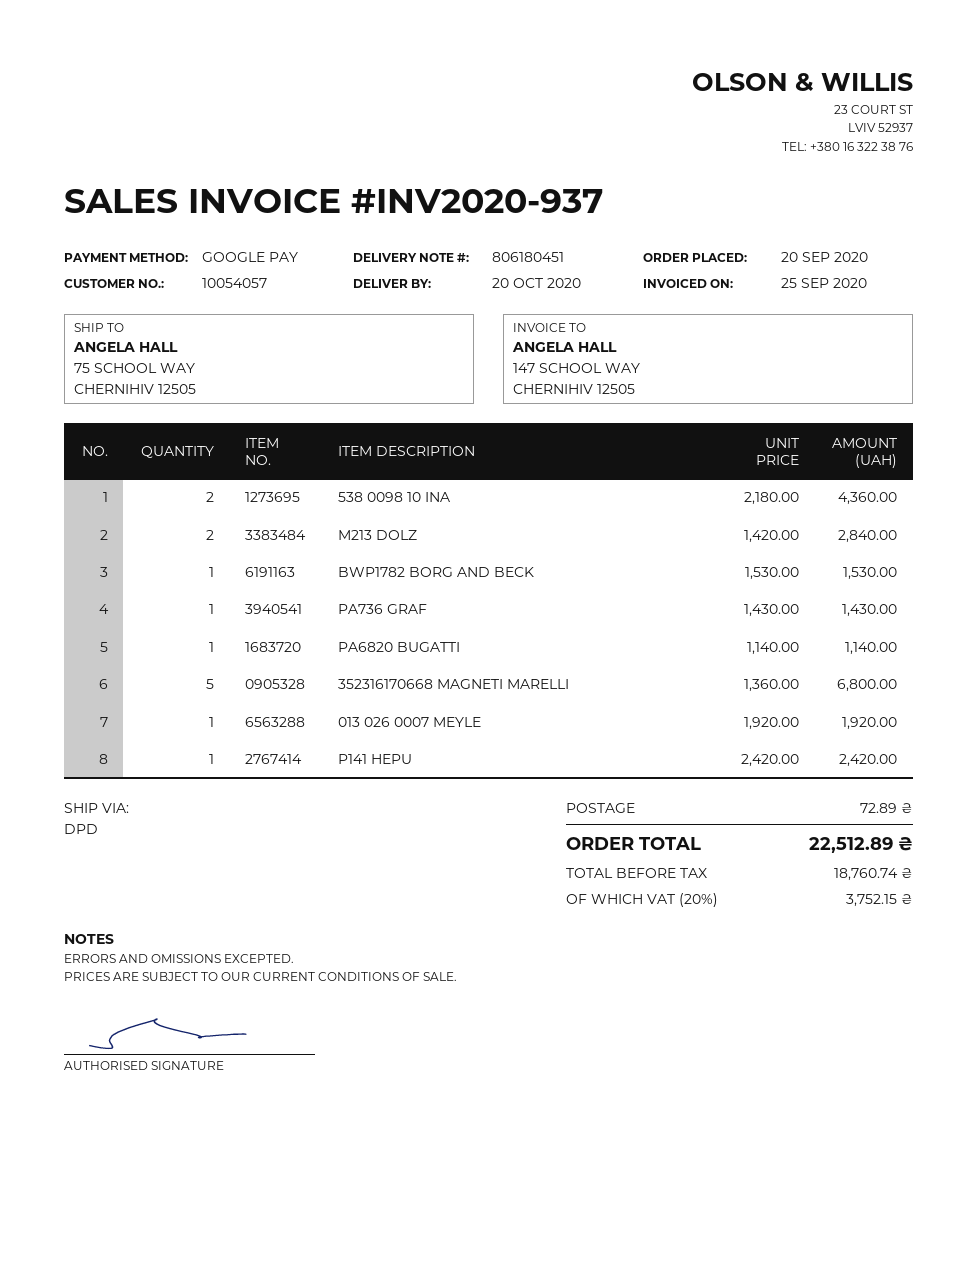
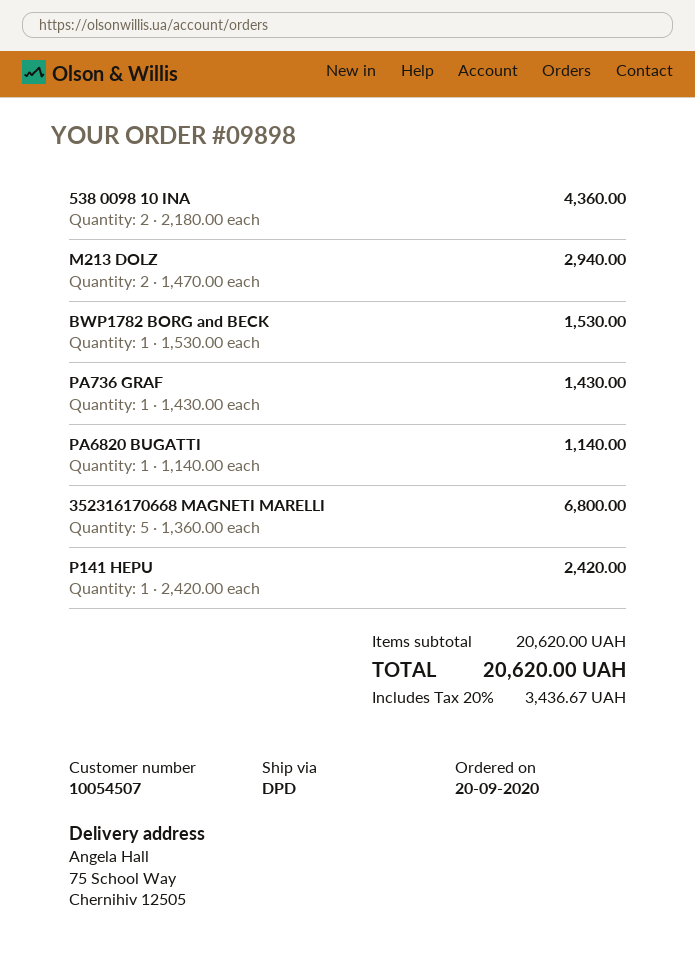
customer number: 10054057 -> 10054507
M213 DOLZ: 2 x 1420.00 = 2840.00 -> 2 x 1470.00 = 2940.00
013 026 0007 MEYLE: 1 x 1920.00 = 1920.00 -> none
shipping: 72.89 -> none
tax: 20% = 3752.15 -> 20% = 3436.67
total: 22512.89 -> 20620.00

